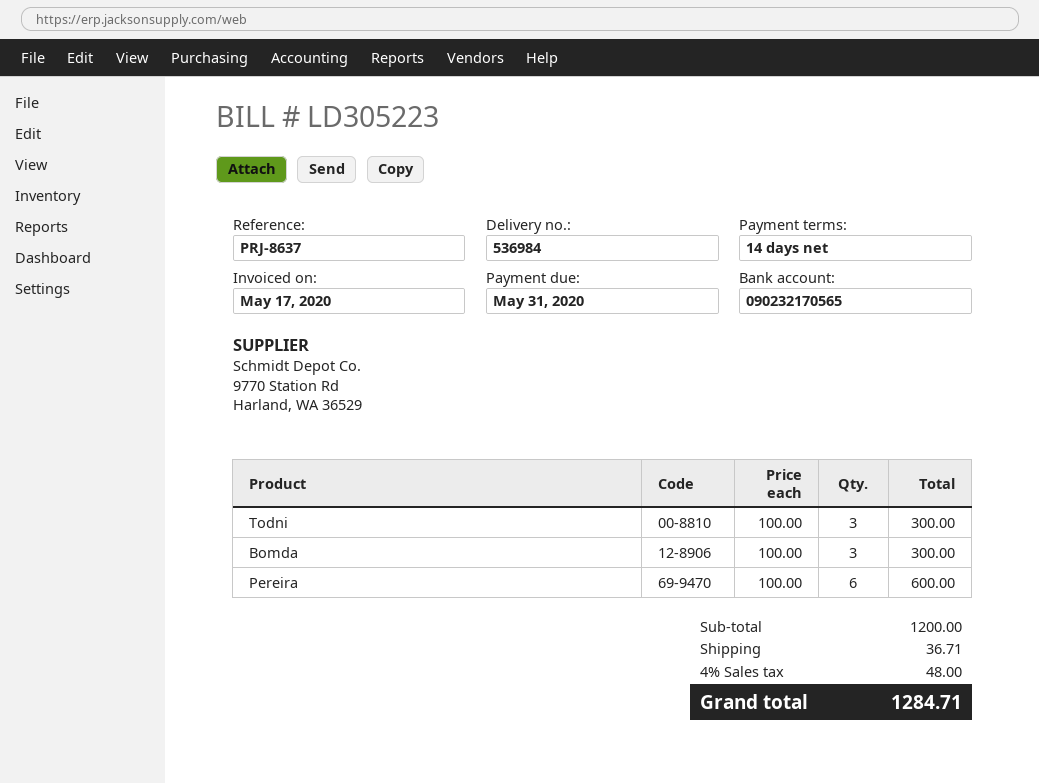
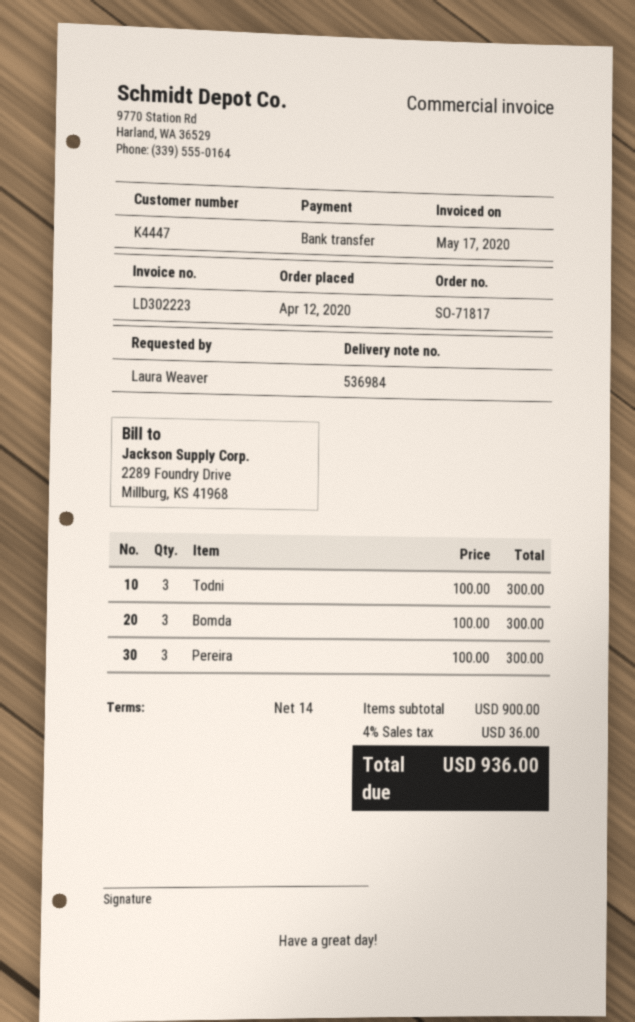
invoice number: LD305223 -> LD302223
Pereira: 6 x 100.00 = 600.00 -> 3 x 100.00 = 300.00
subtotal: 1200.00 -> 900.00
shipping: 36.71 -> none
tax: 4% = 48.00 -> 4% = 36.00
total: 1284.71 -> 936.00

